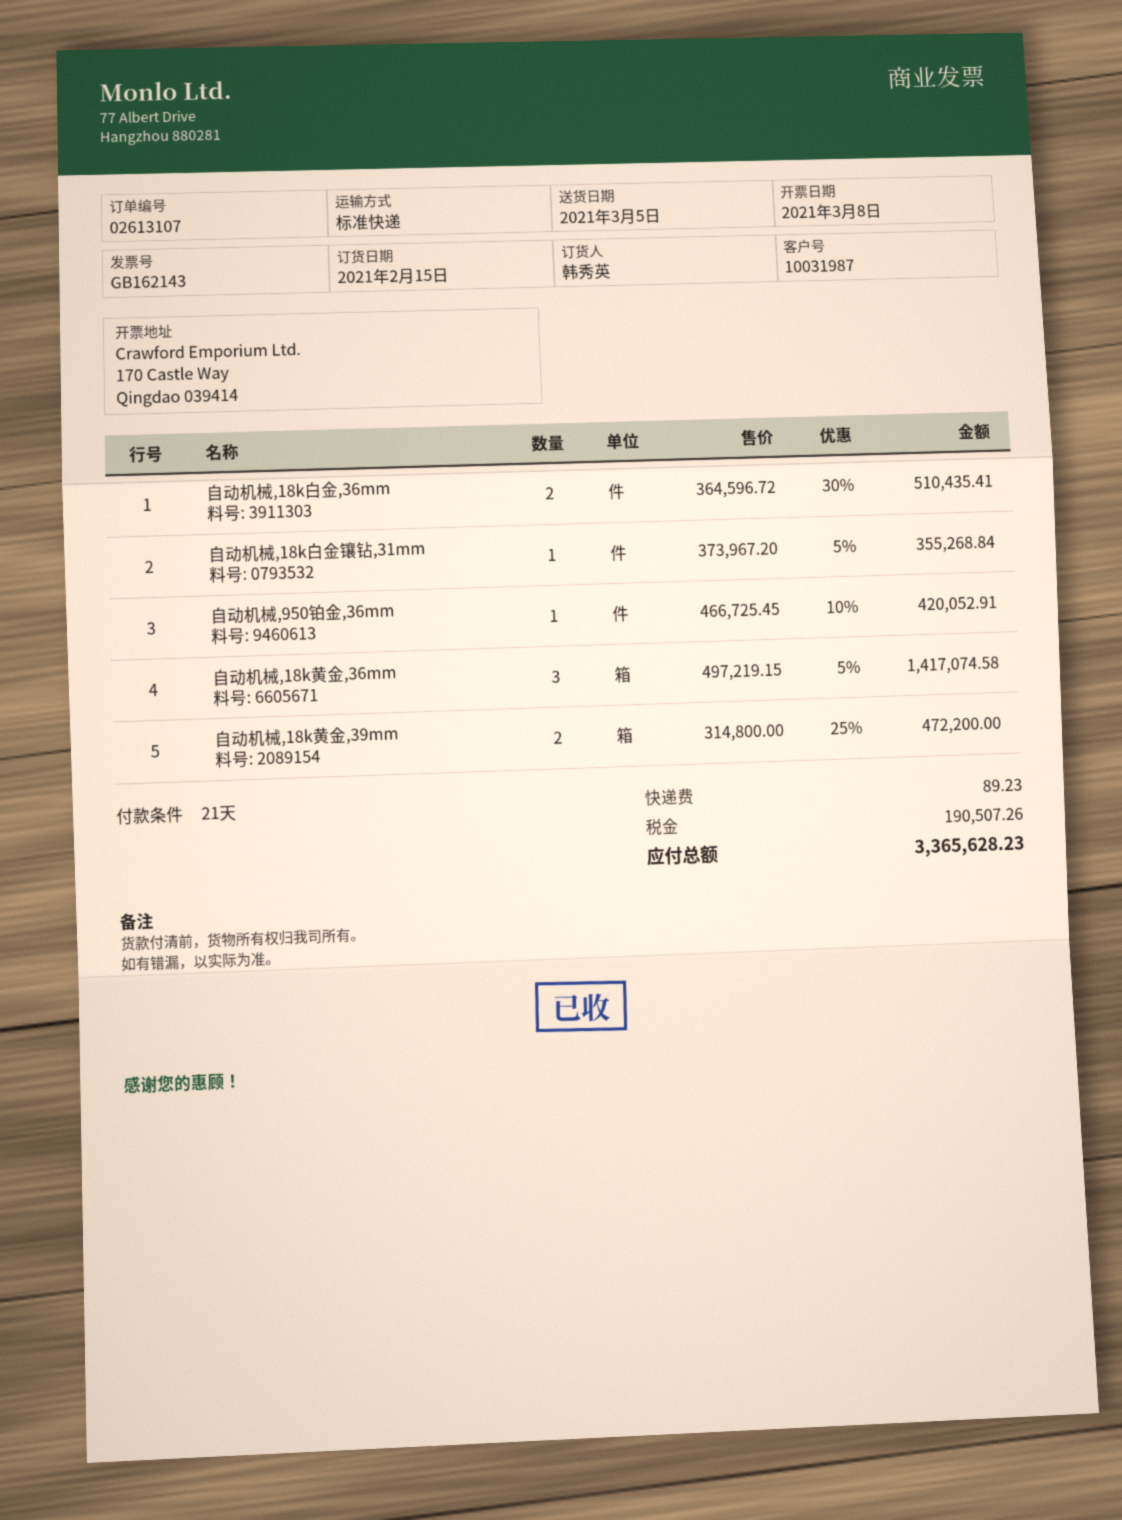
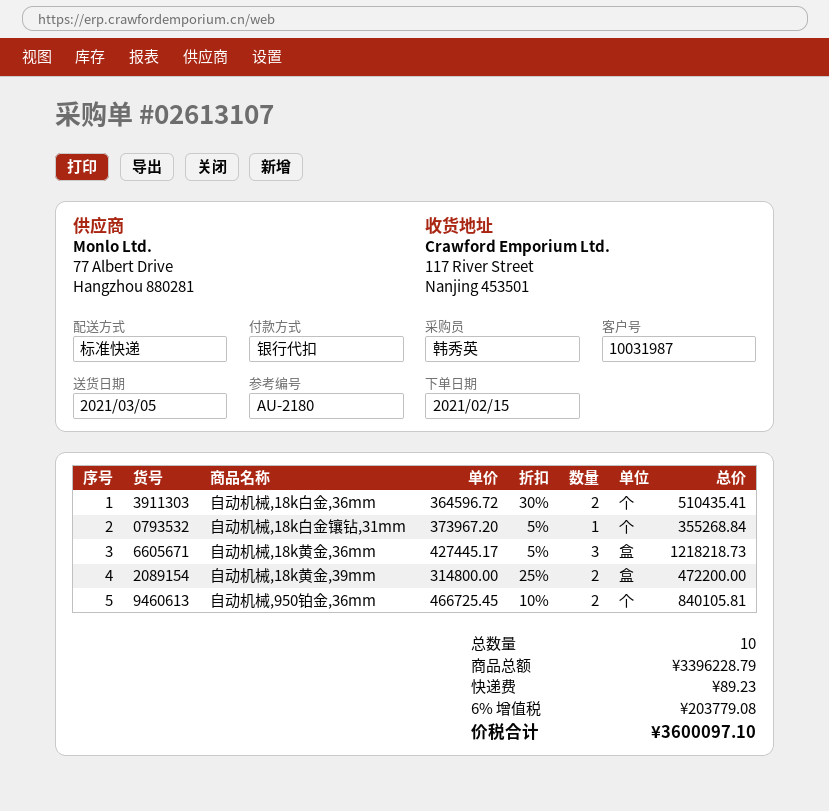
自动机械,950铂金,36mm: 1 x 466725.45 - 10% = 420052.91 -> 2 x 466725.45 - 10% = 840105.81
自动机械,18k黄金,36mm: 3 x 497219.15 - 5% = 1417074.58 -> 3 x 427445.17 - 5% = 1218218.73
tax: 190507.26 -> 203779.08
total: 3365628.23 -> 3600097.10

